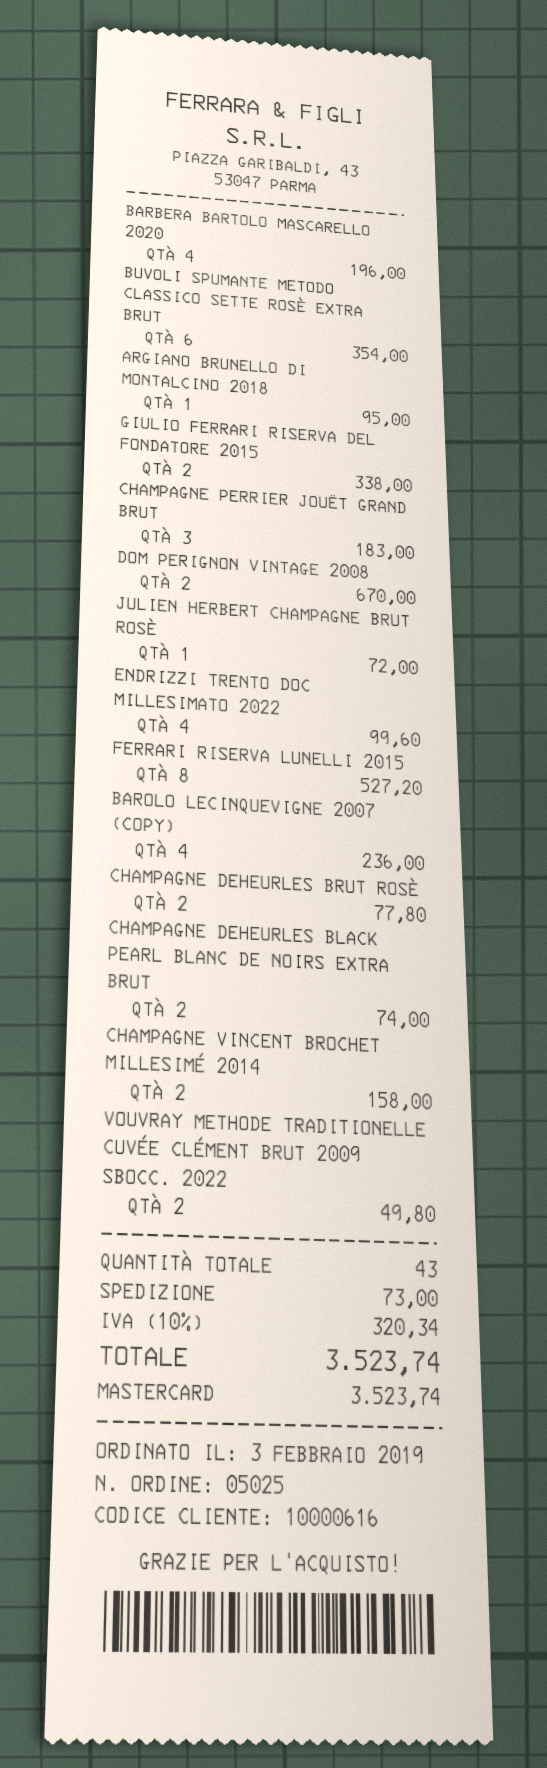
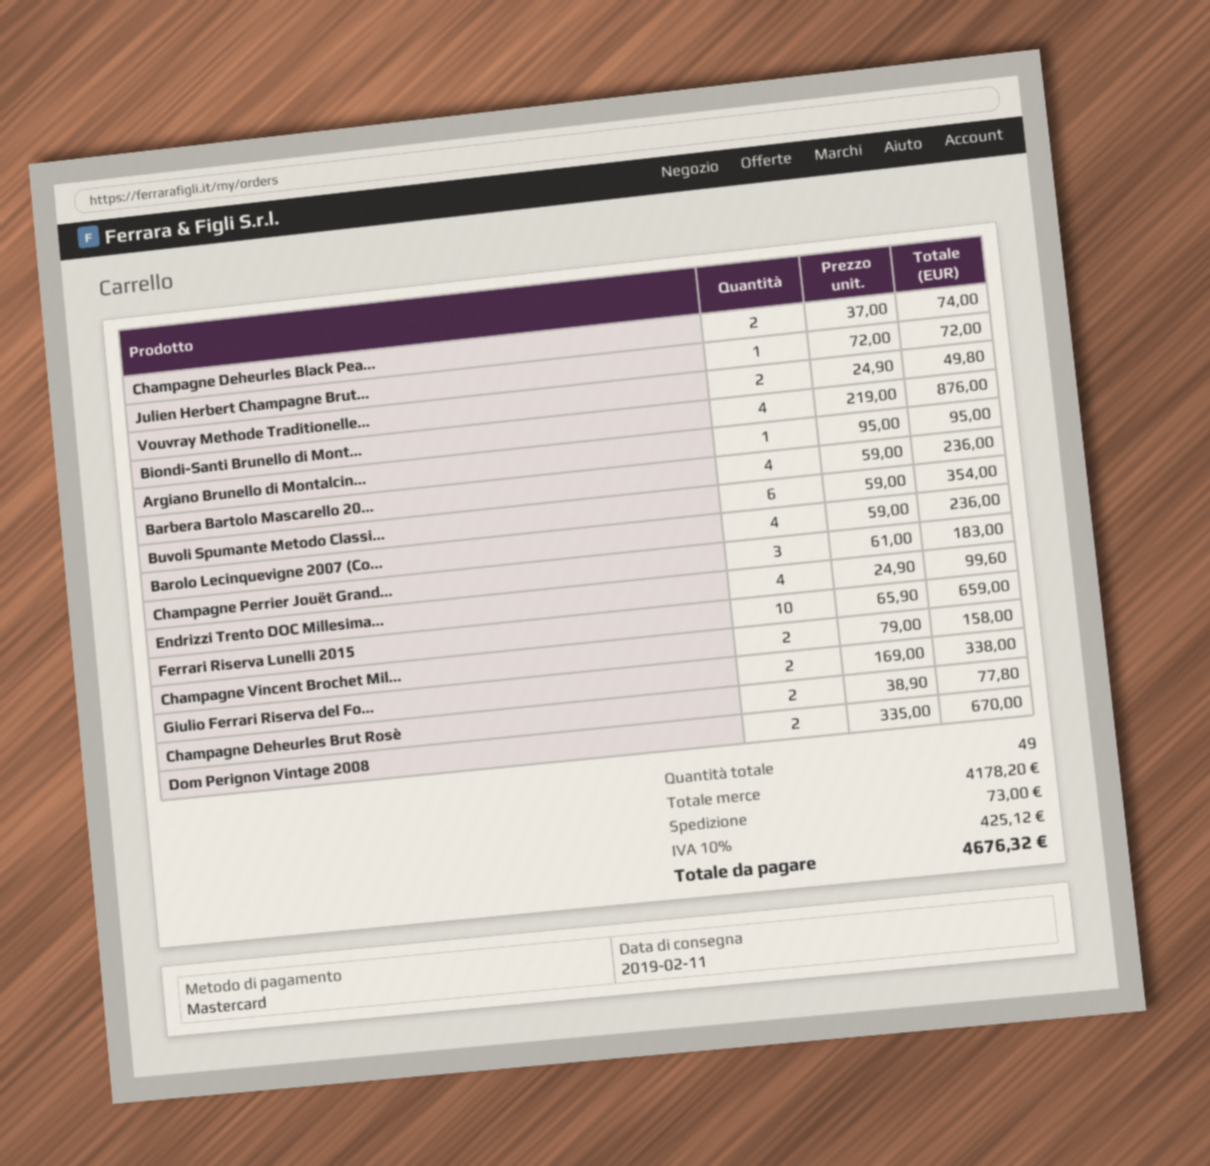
BARBERA BARTOLO MASCARELLO 2020: 4 for 196.00 -> 4 for 236.00
FERRARI RISERVA LUNELLI 2015: 8 for 527.20 -> 10 for 659.00
Biondi-Santi Brunello di Mont...: none -> 4 for 876.00
total quantity: 43 -> 49
tax: 10% = 320.34 -> 10% = 425.12
total: 3523.74 -> 4676.32

